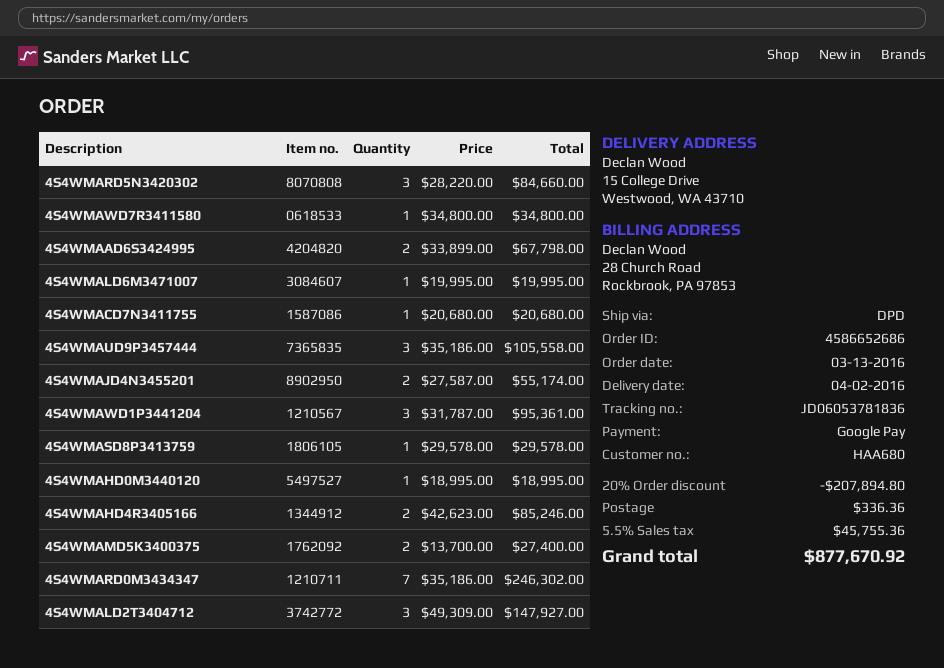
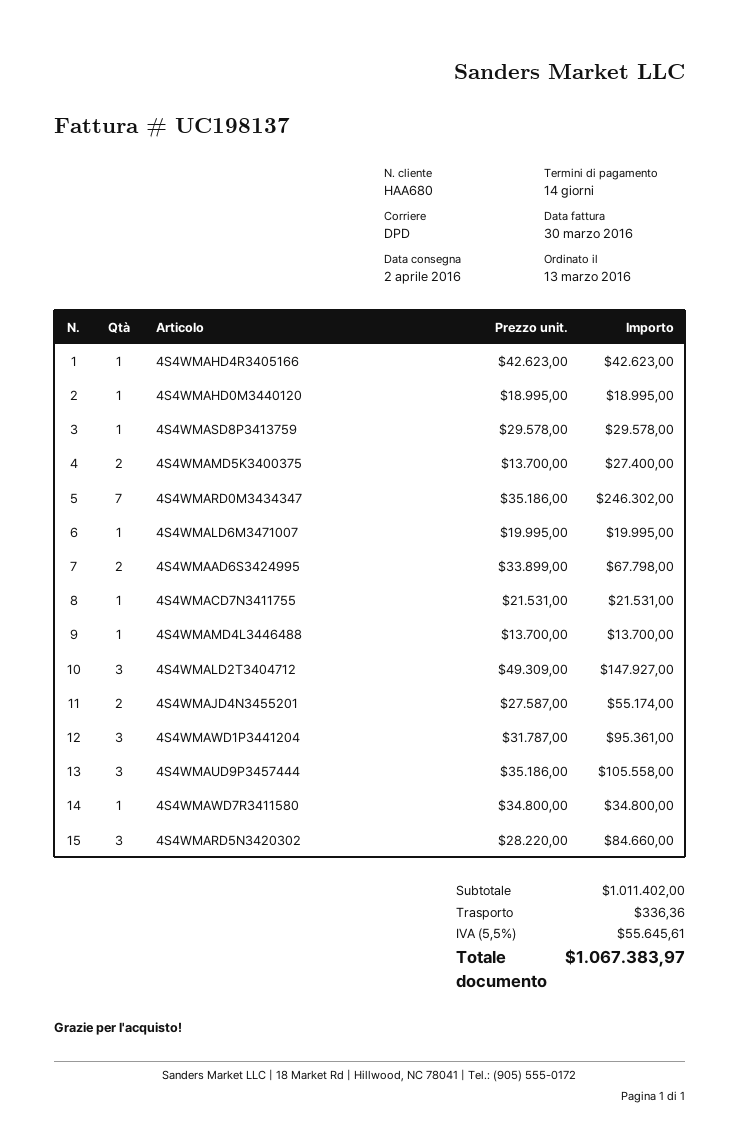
4S4WMACD7N3411755: 1 x 20680.00 = 20680.00 -> 1 x 21531.00 = 21531.00
4S4WMAHD4R3405166: 2 x 42623.00 = 85246.00 -> 1 x 42623.00 = 42623.00
4S4WMAMD4L3446488: none -> 1 x 13700.00 = 13700.00
discount: 20% = 207894.80 -> none
tax: 5.5% = 45755.36 -> 5.5% = 55645.61
total: 877670.92 -> 1067383.97

